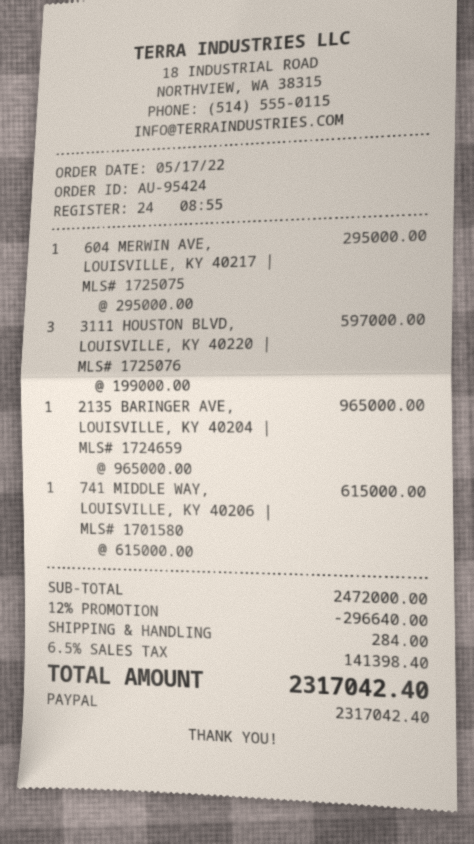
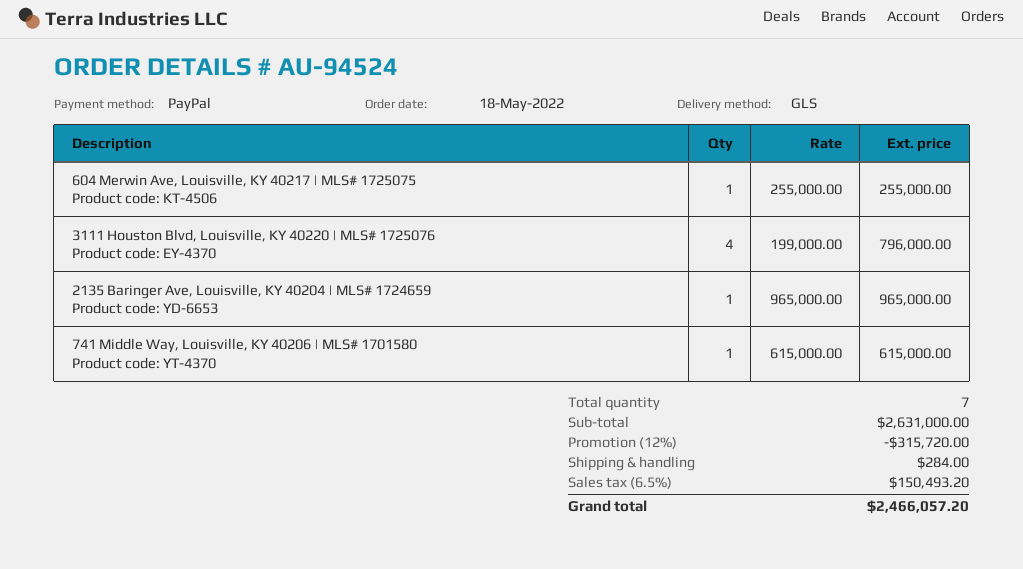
order number: AU-95424 -> AU-94524
order date: 2022-05-17 -> 2022-05-18
604 MERWIN AVE, LOUISVILLE, KY 40217 | MLS# 1725075: 1 x 295000.00 = 295000.00 -> 1 x 255000.00 = 255000.00
3111 HOUSTON BLVD, LOUISVILLE, KY 40220 | MLS# 1725076: 3 x 199000.00 = 597000.00 -> 4 x 199000.00 = 796000.00
subtotal: 2472000.00 -> 2631000.00
discount: 12% = 296640.00 -> 12% = 315720.00
tax: 6.5% = 141398.40 -> 6.5% = 150493.20
total: 2317042.40 -> 2466057.20

